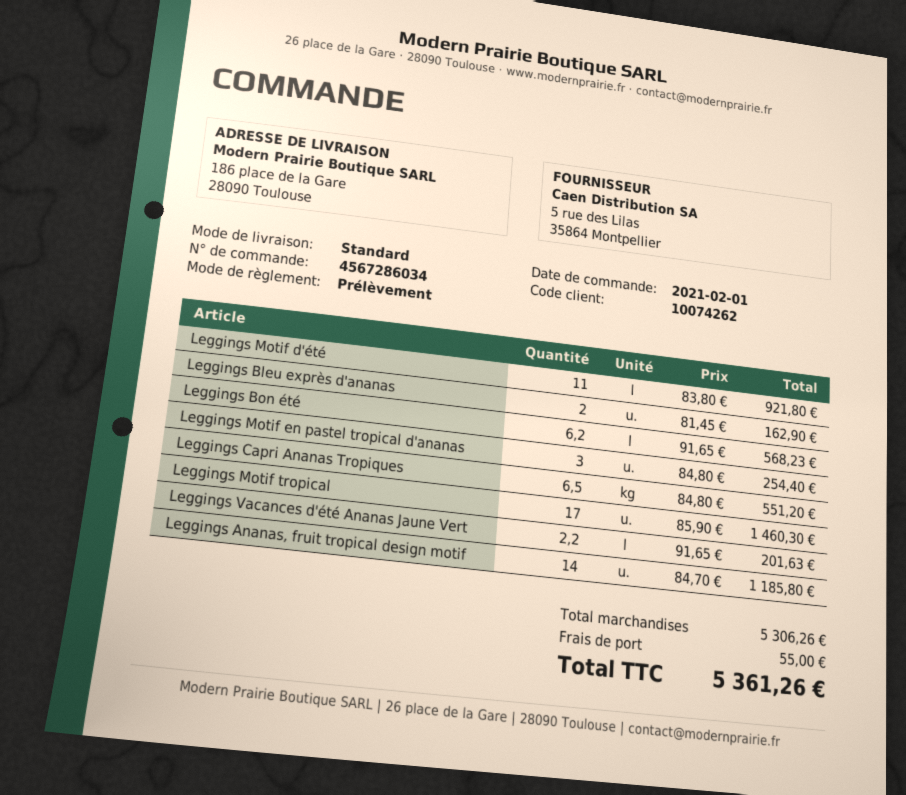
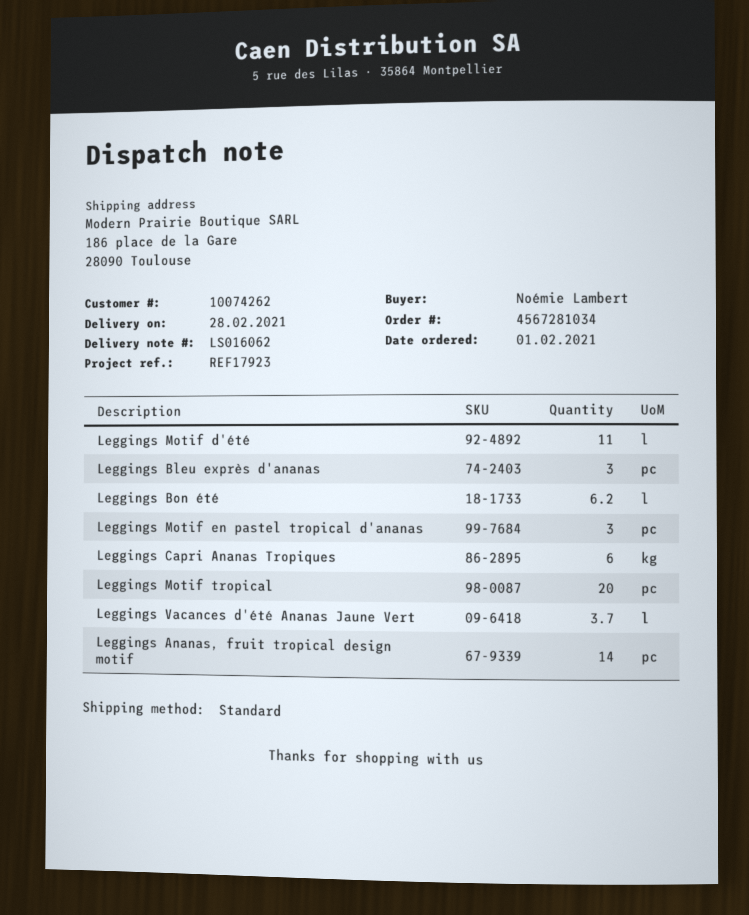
order number: 4567286034 -> 4567281034
Leggings Bleu exprès d'ananas: 2 -> 3
Leggings Capri Ananas Tropiques: 6.5 -> 6
Leggings Motif tropical: 17 -> 20
Leggings Vacances d'été Ananas Jaune Vert: 2.2 -> 3.7

